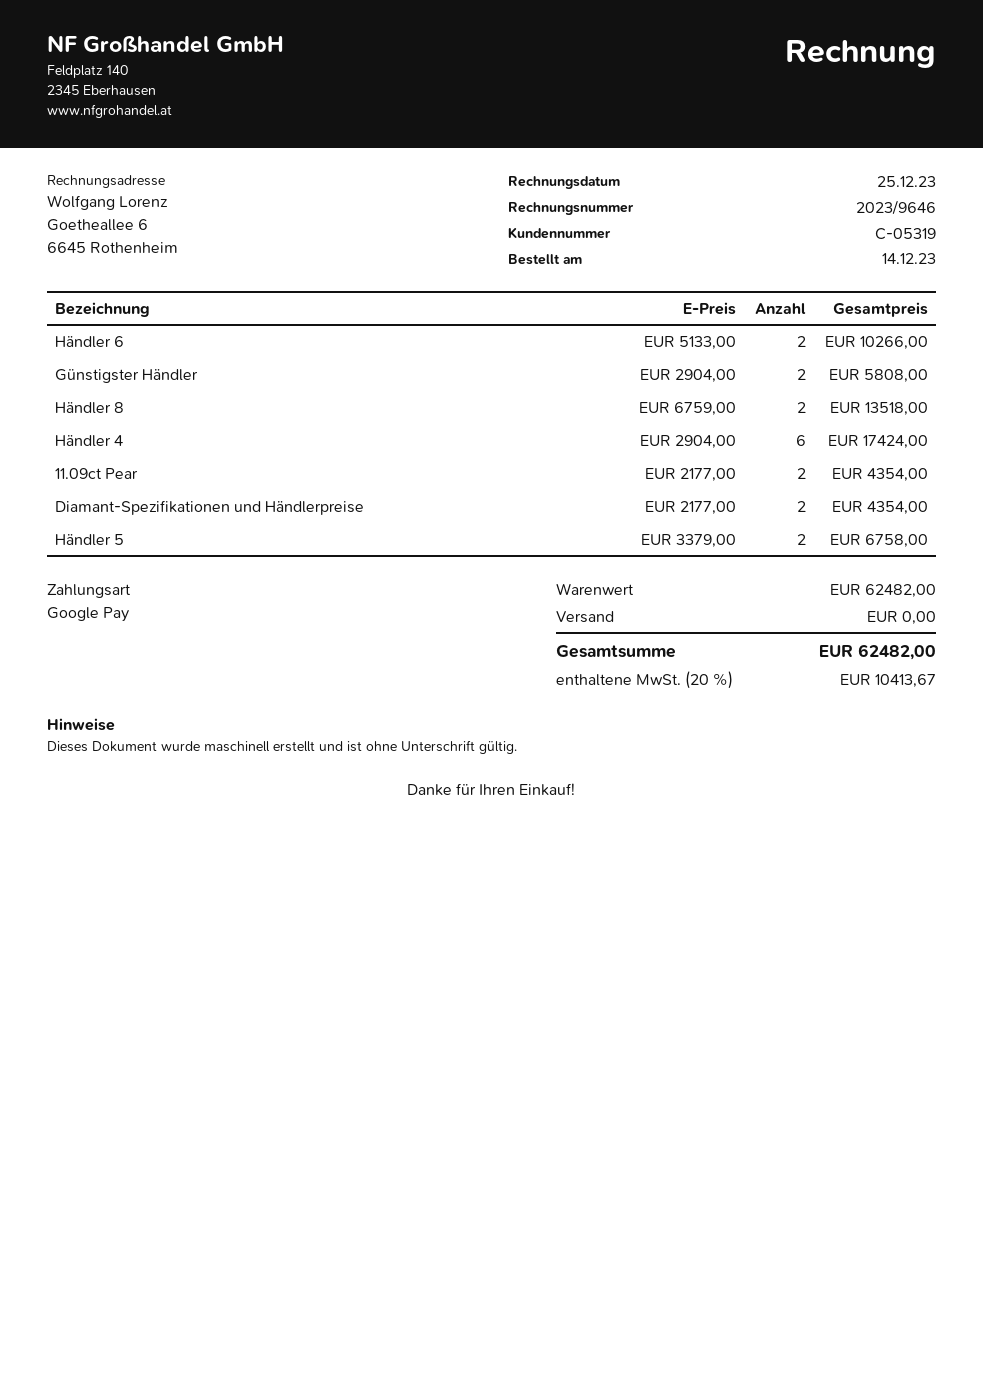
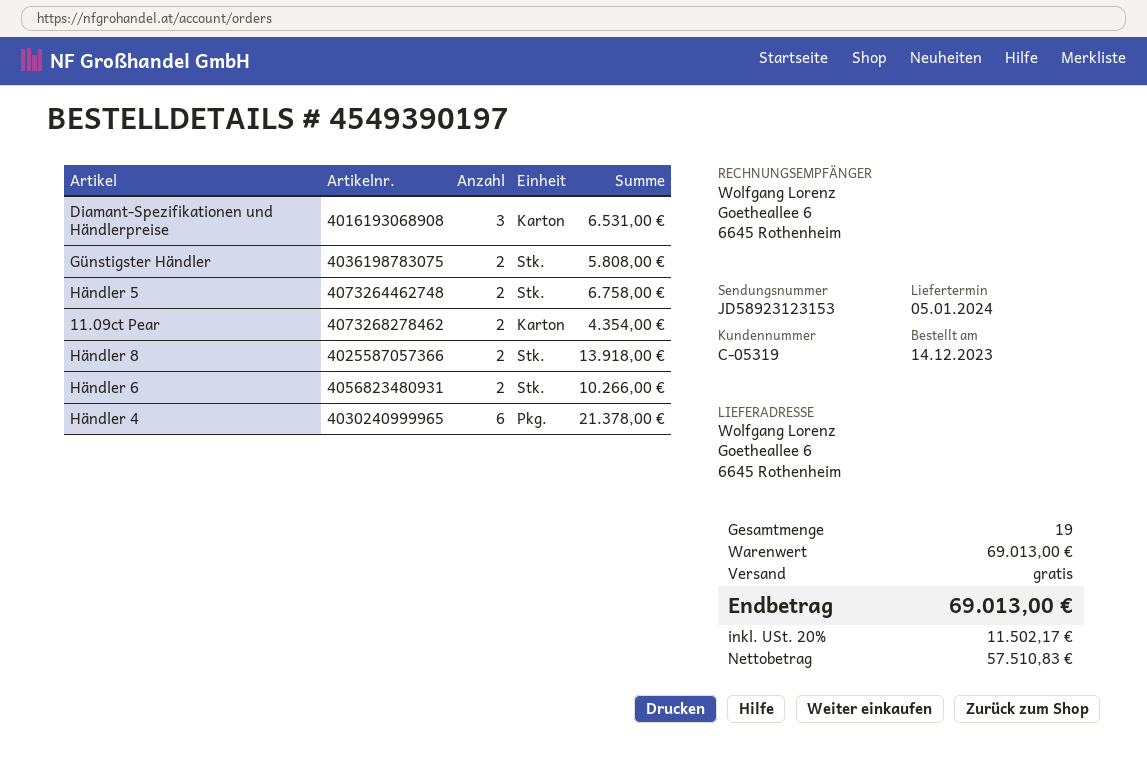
Händler 8: 2 for 13518.00 -> 2 for 13918.00
Händler 4: 6 for 17424.00 -> 6 for 21378.00
Diamant-Spezifikationen und Händlerpreise: 2 for 4354.00 -> 3 for 6531.00
subtotal: 62482.00 -> 69013.00
tax: 20% = 10413.67 -> 20% = 11502.17
total: 62482.00 -> 69013.00

